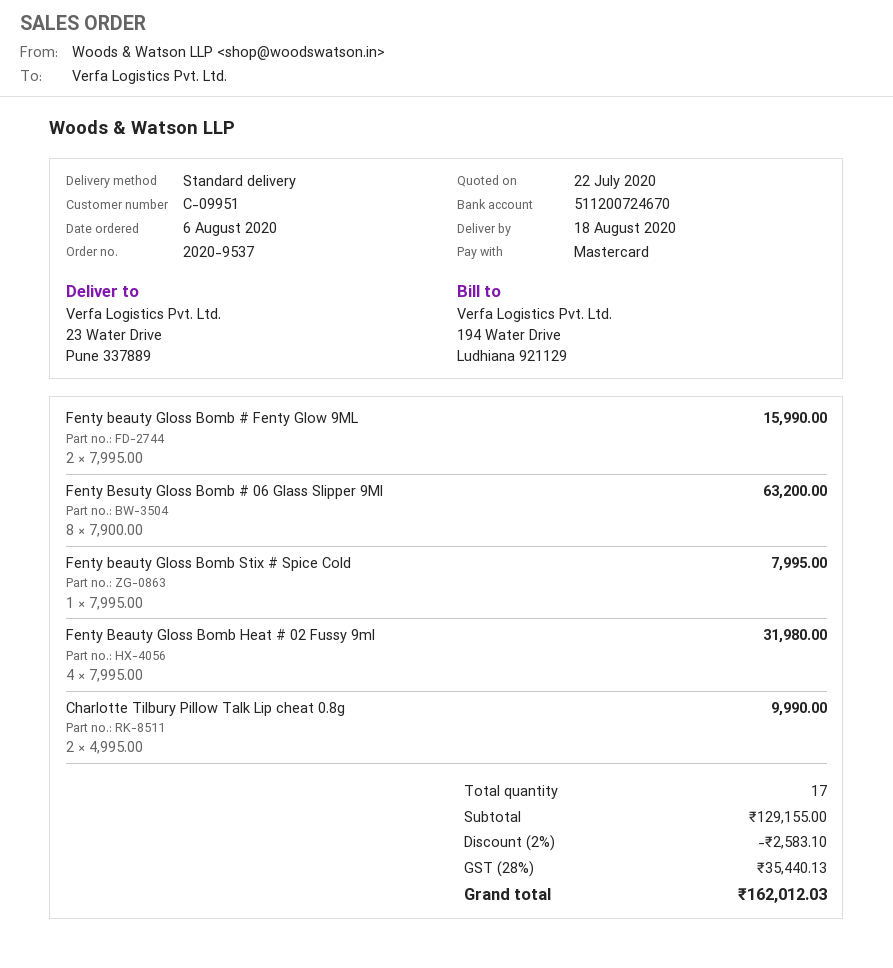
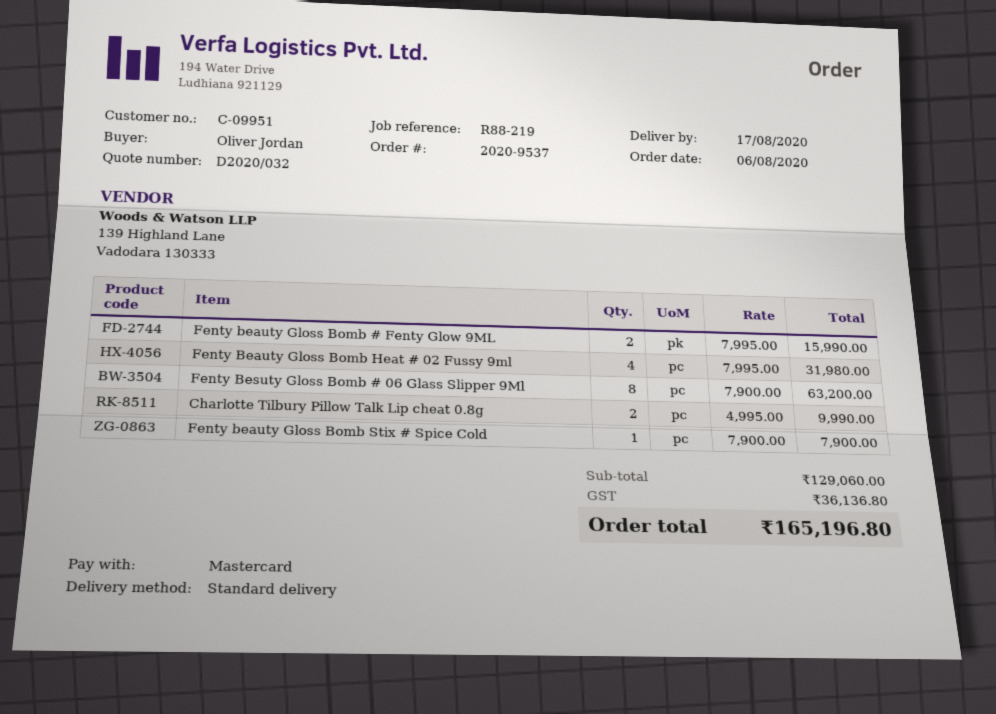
delivery date: 2020-08-18 -> 2020-08-17
Fenty beauty Gloss Bomb Stix # Spice Cold: 1 x 7995.00 = 7995.00 -> 1 x 7900.00 = 7900.00
subtotal: 129155.00 -> 129060.00
discount: 2% = 2583.10 -> none
tax: 35440.13 -> 36136.80
total: 162012.03 -> 165196.80

